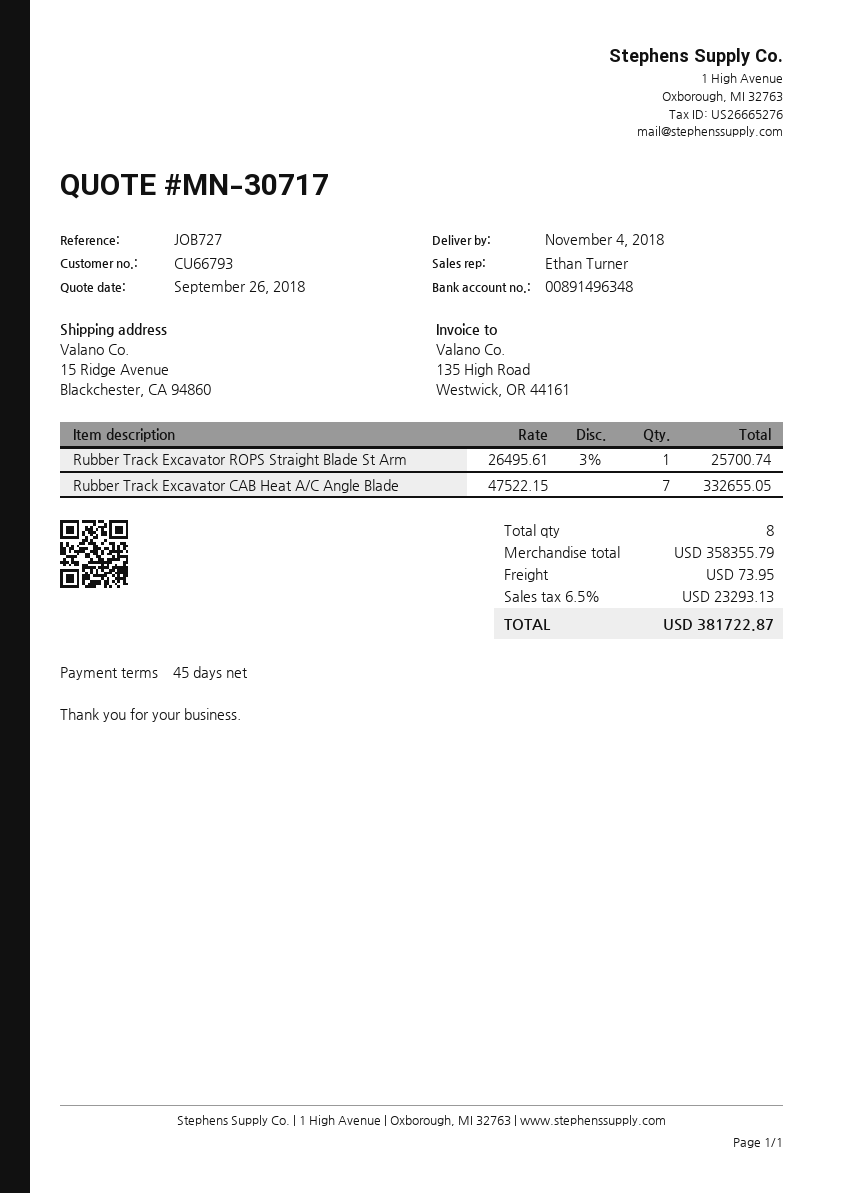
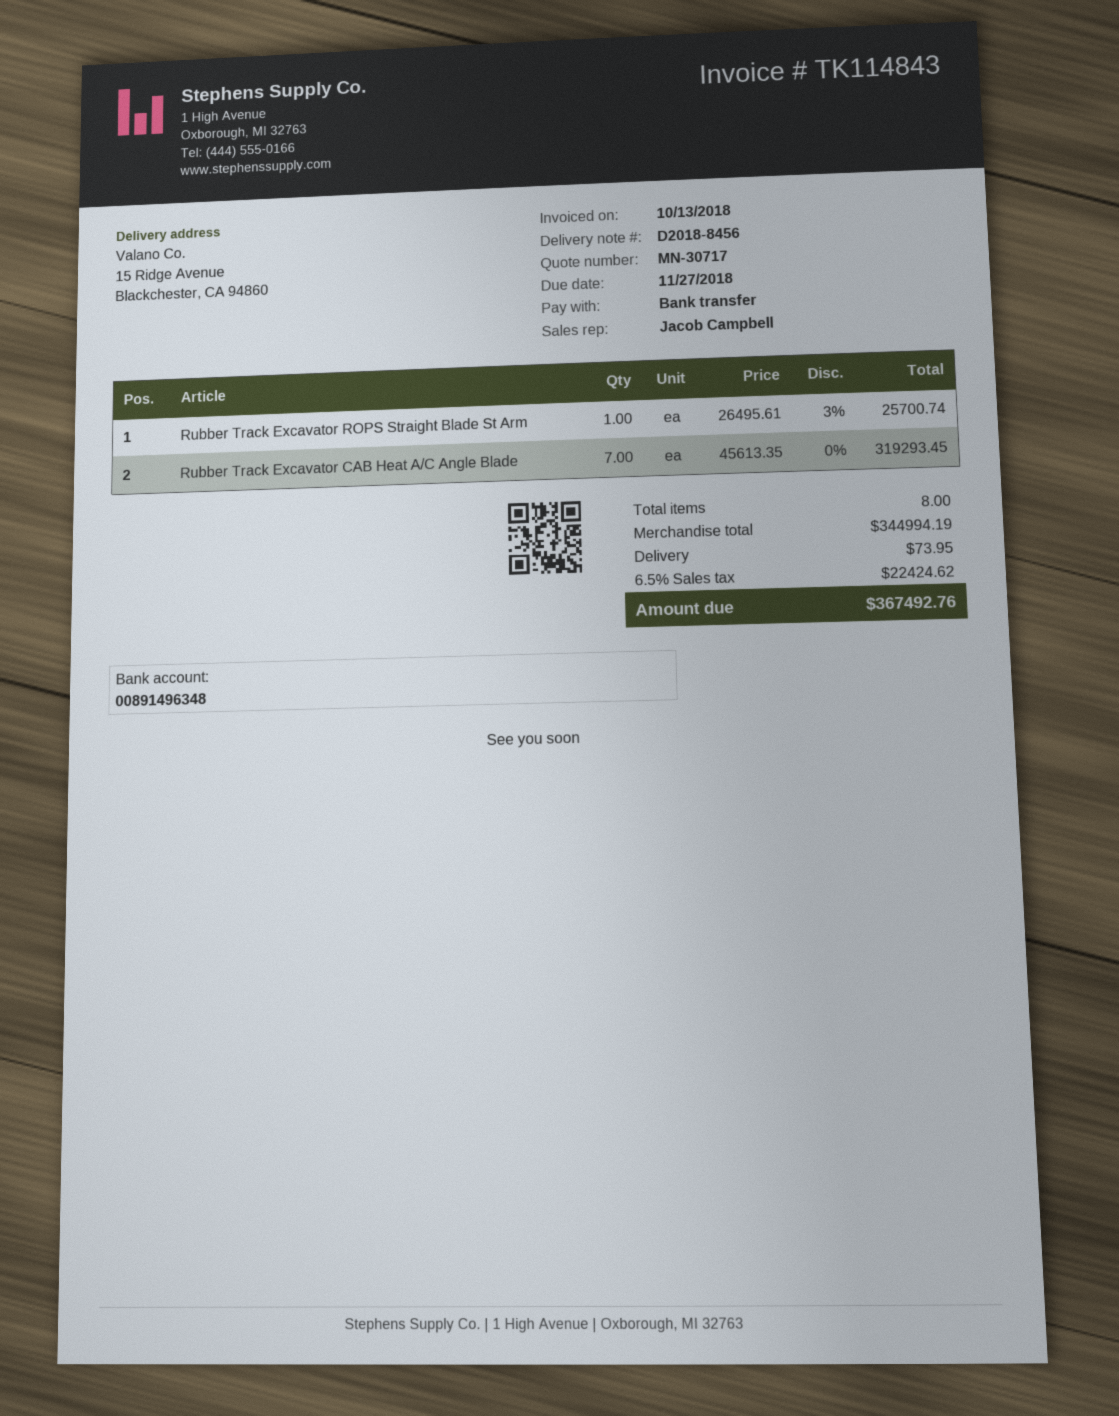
sales rep: Ethan Turner -> Jacob Campbell
Rubber Track Excavator CAB Heat A/C Angle Blade: 7 x 47522.15 = 332655.05 -> 7 x 45613.35 = 319293.45
subtotal: 358355.79 -> 344994.19
tax: 6.5% = 23293.13 -> 6.5% = 22424.62
total: 381722.87 -> 367492.76

